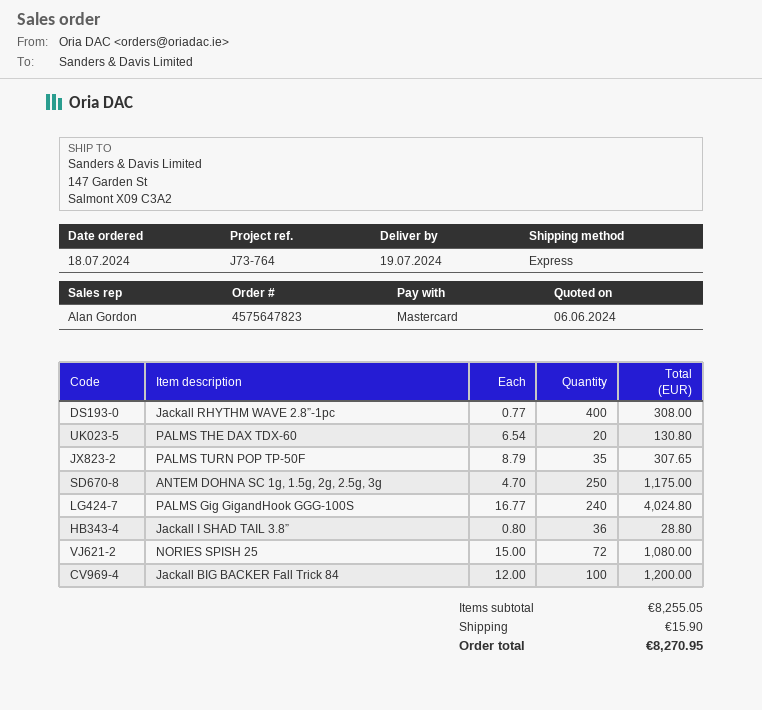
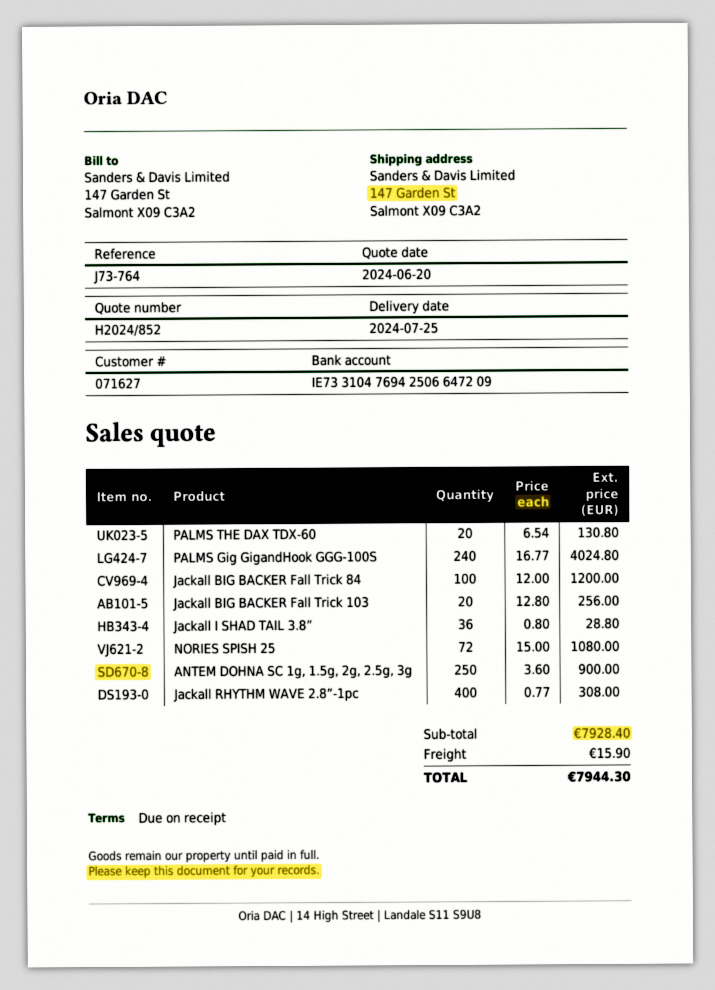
quote date: 2024-06-06 -> 2024-06-20
delivery date: 2024-07-19 -> 2024-07-25
PALMS TURN POP TP-50F: 35 x 8.79 = 307.65 -> none
ANTEM DOHNA SC 1g, 1.5g, 2g, 2.5g, 3g: 250 x 4.70 = 1175.00 -> 250 x 3.60 = 900.00
Jackall BIG BACKER Fall Trick 103: none -> 20 x 12.80 = 256.00
subtotal: 8255.05 -> 7928.40
total: 8270.95 -> 7944.30

